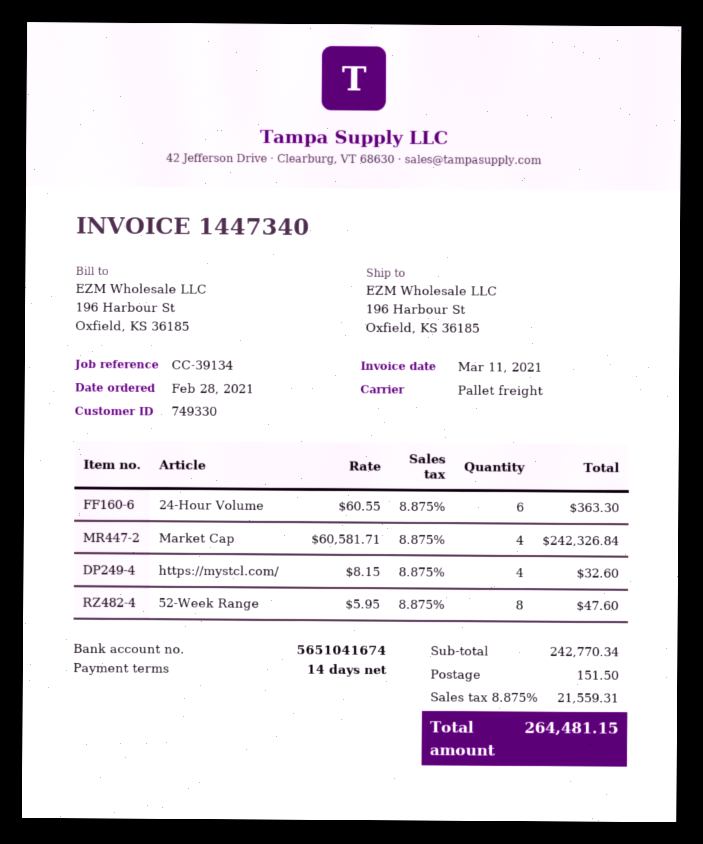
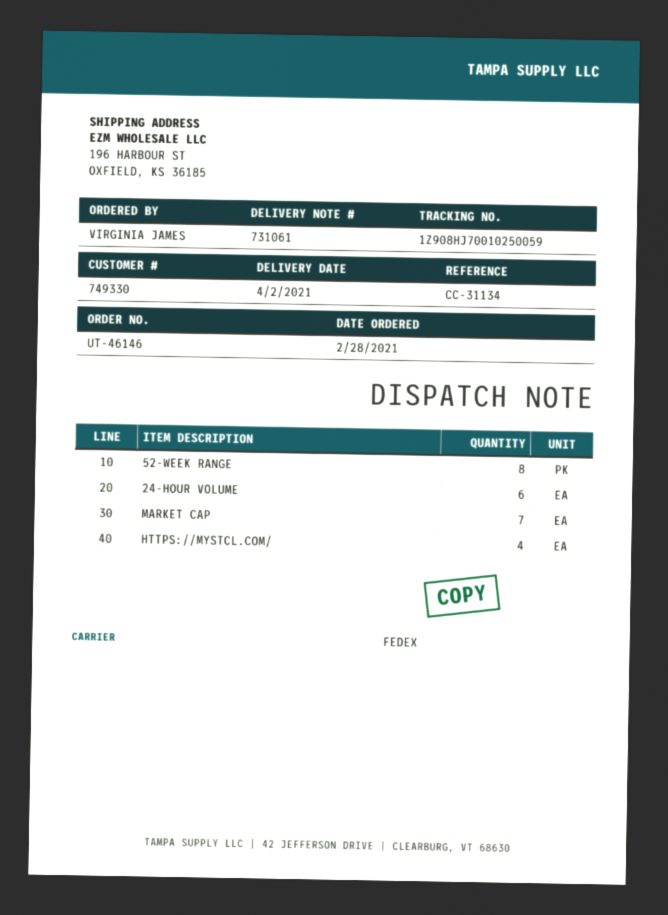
reference: CC-39134 -> CC-31134
shipping method: pallet freight -> FedEx
Market Cap: 4 -> 7

